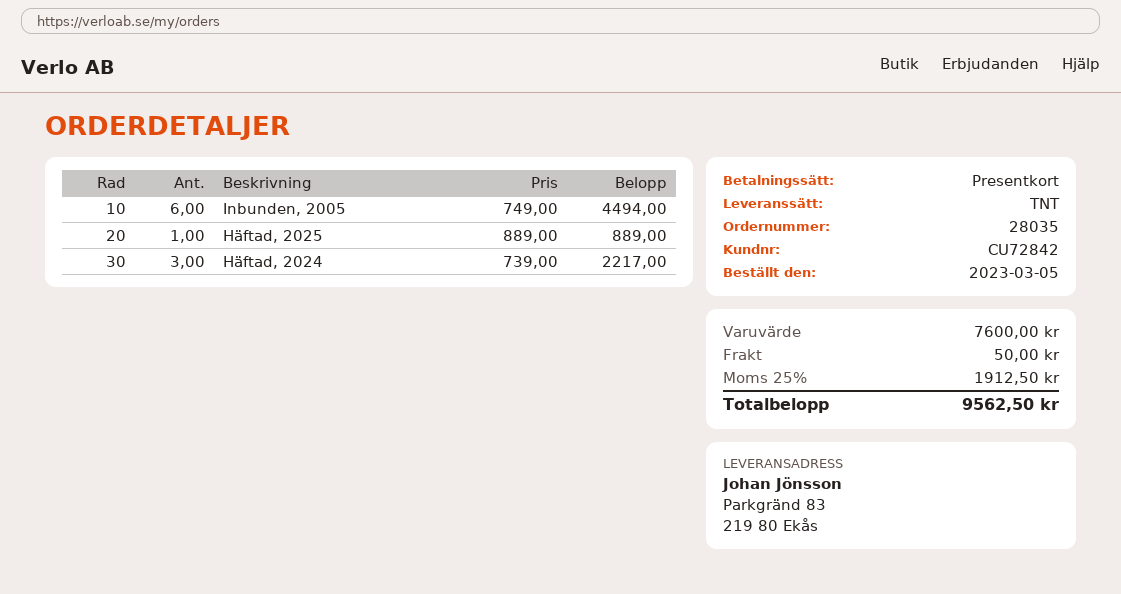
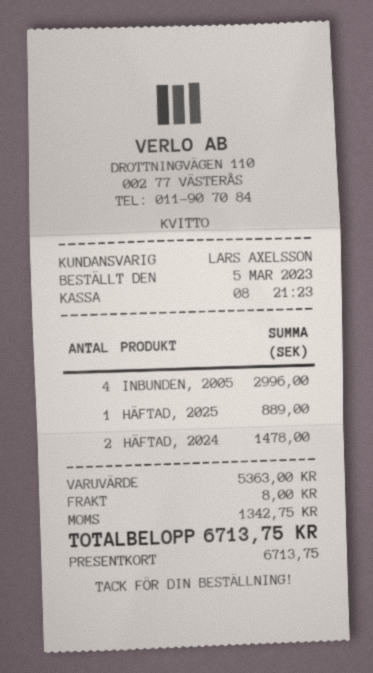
Inbunden, 2005: 6 for 4494.00 -> 4 for 2996.00
Häftad, 2024: 3 for 2217.00 -> 2 for 1478.00
subtotal: 7600.00 -> 5363.00
shipping: 50.00 -> 8.00
tax: 1912.50 -> 1342.75
total: 9562.50 -> 6713.75

